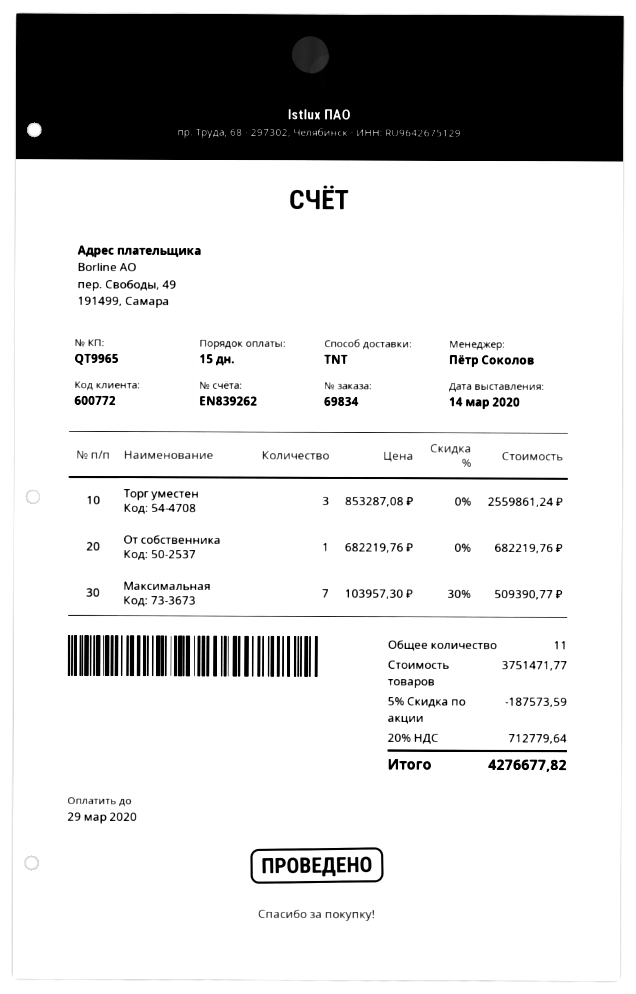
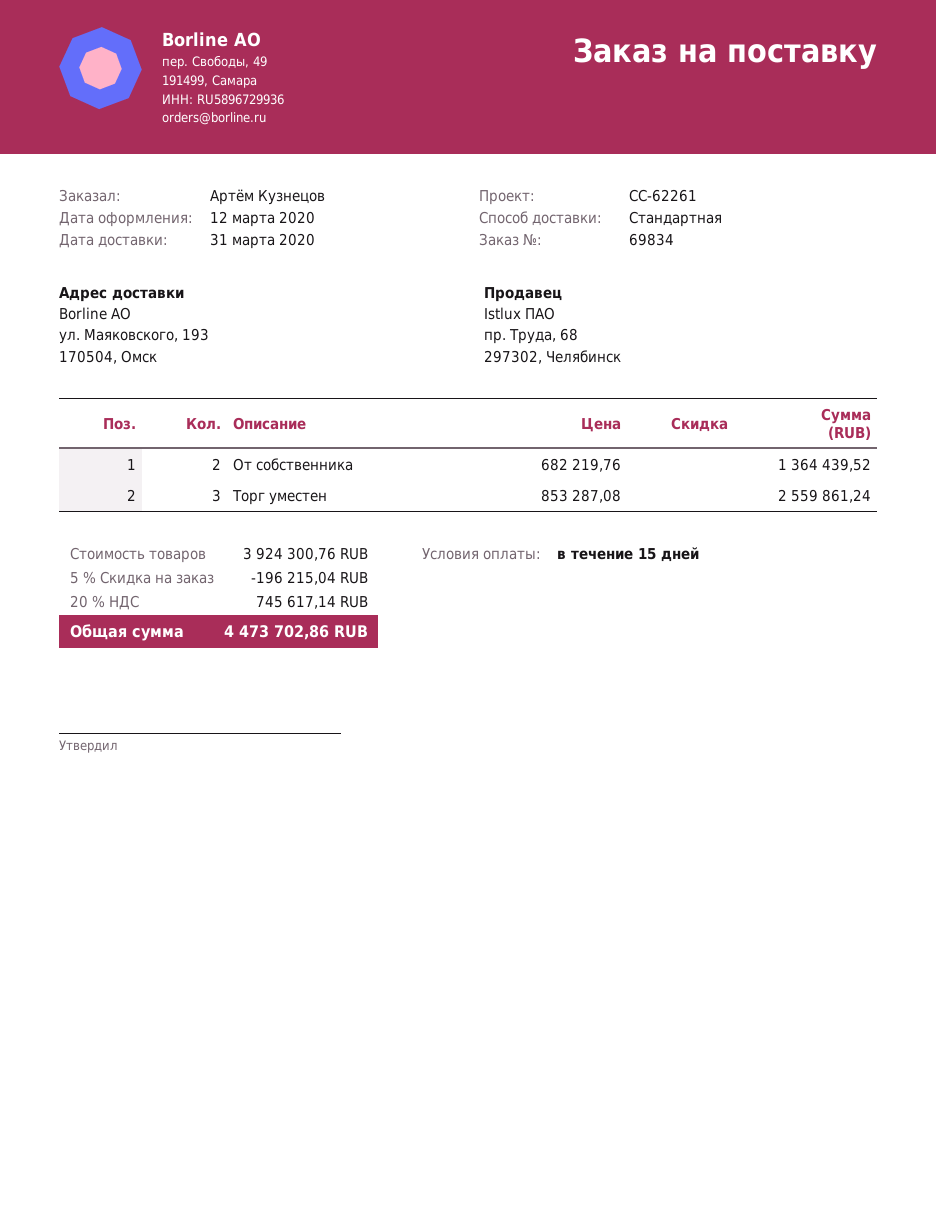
shipping method: TNT -> standard
От собственника: 1 x 682219.76 = 682219.76 -> 2 x 682219.76 = 1364439.52
Максимальная: 7 x 103957.30 - 30% = 509390.77 -> none
subtotal: 3751471.77 -> 3924300.76
discount: 5% = 187573.59 -> 5% = 196215.04
tax: 20% = 712779.64 -> 20% = 745617.14
total: 4276677.82 -> 4473702.86

